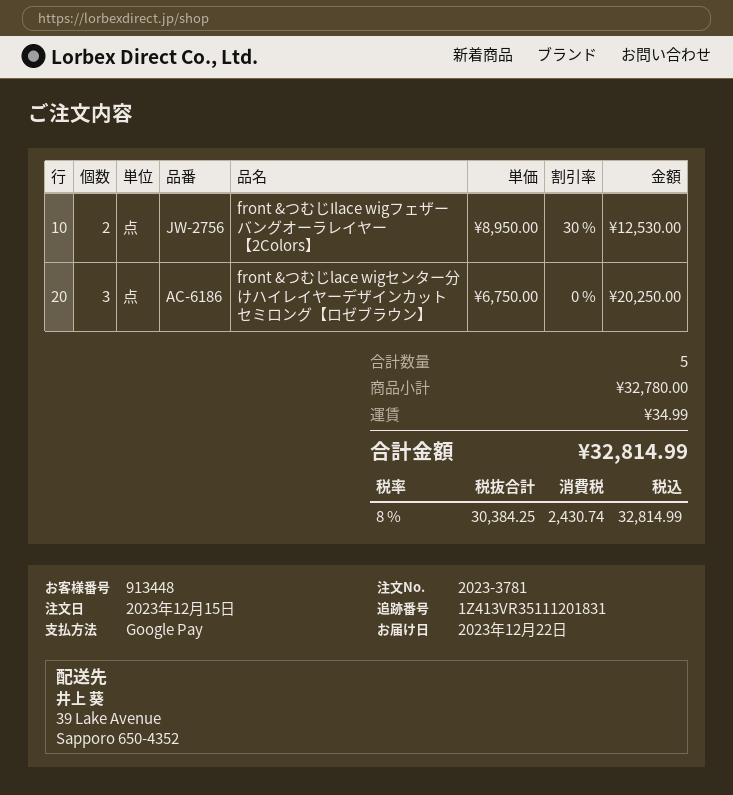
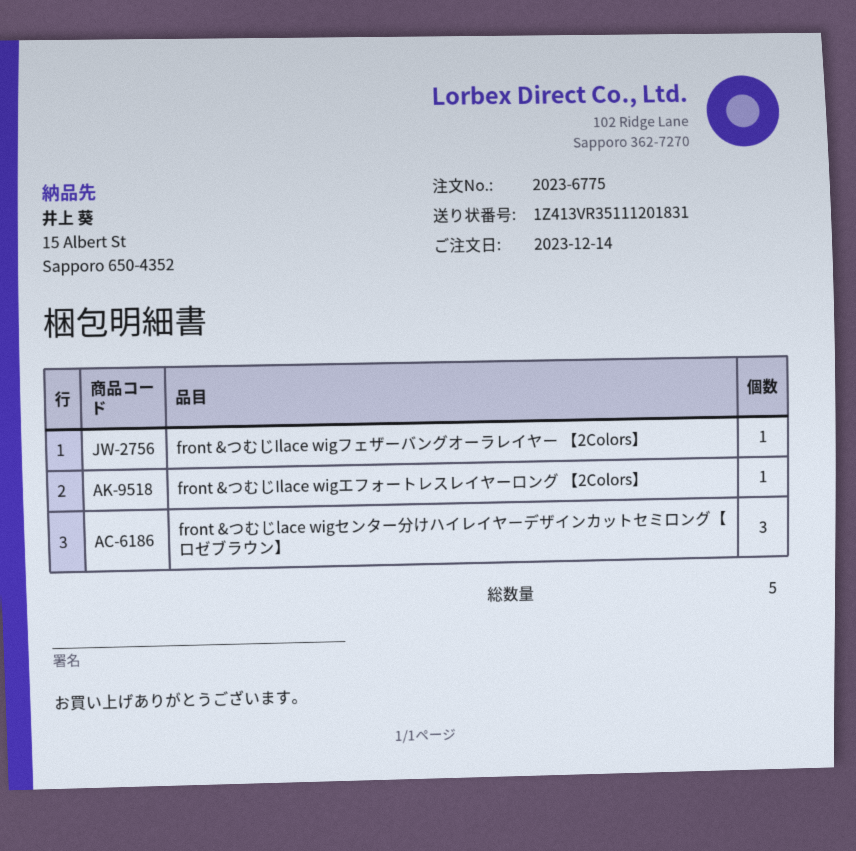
order number: 2023-3781 -> 2023-6775
order date: 2023-12-15 -> 2023-12-14
ship to: 39 Lake Avenue, Sapporo 650-4352 -> 15 Albert St, Sapporo 650-4352
front &つむじIlace wigフェザーバングオーラレイヤー 【2Colors】: 2 -> 1
front &つむじIlace wigエフォートレスレイヤーロング 【2Colors】: none -> 1

